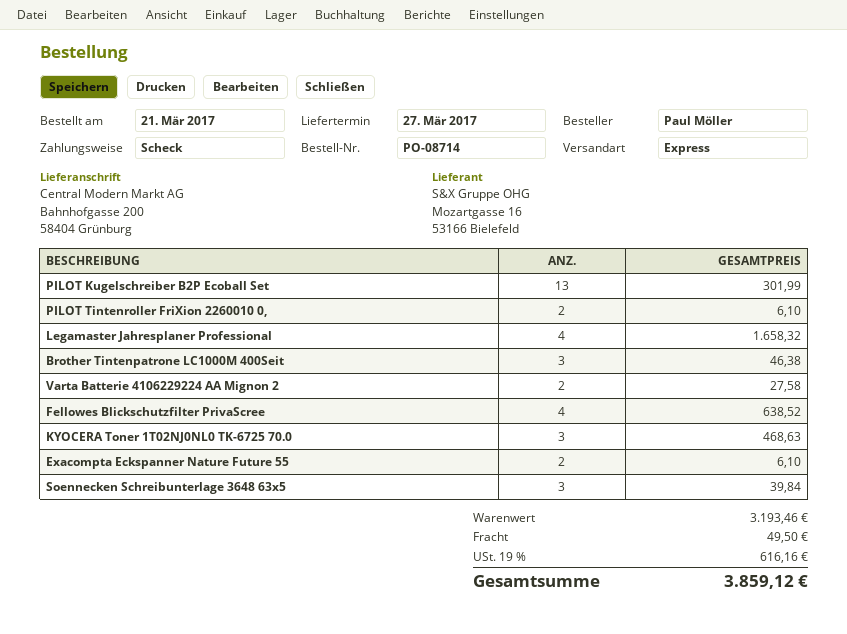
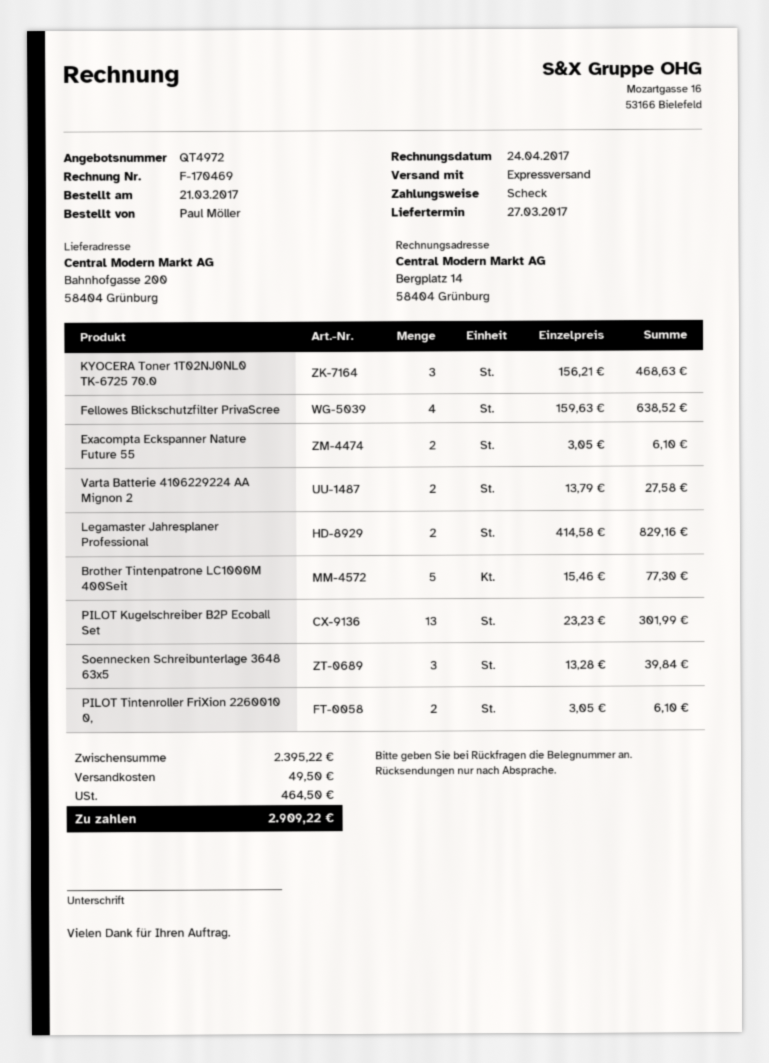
Legamaster Jahresplaner Professional: 4 for 1658.32 -> 2 for 829.16
Brother Tintenpatrone LC1000M 400Seit: 3 for 46.38 -> 5 for 77.30
subtotal: 3193.46 -> 2395.22
tax: 616.16 -> 464.50
total: 3859.12 -> 2909.22

